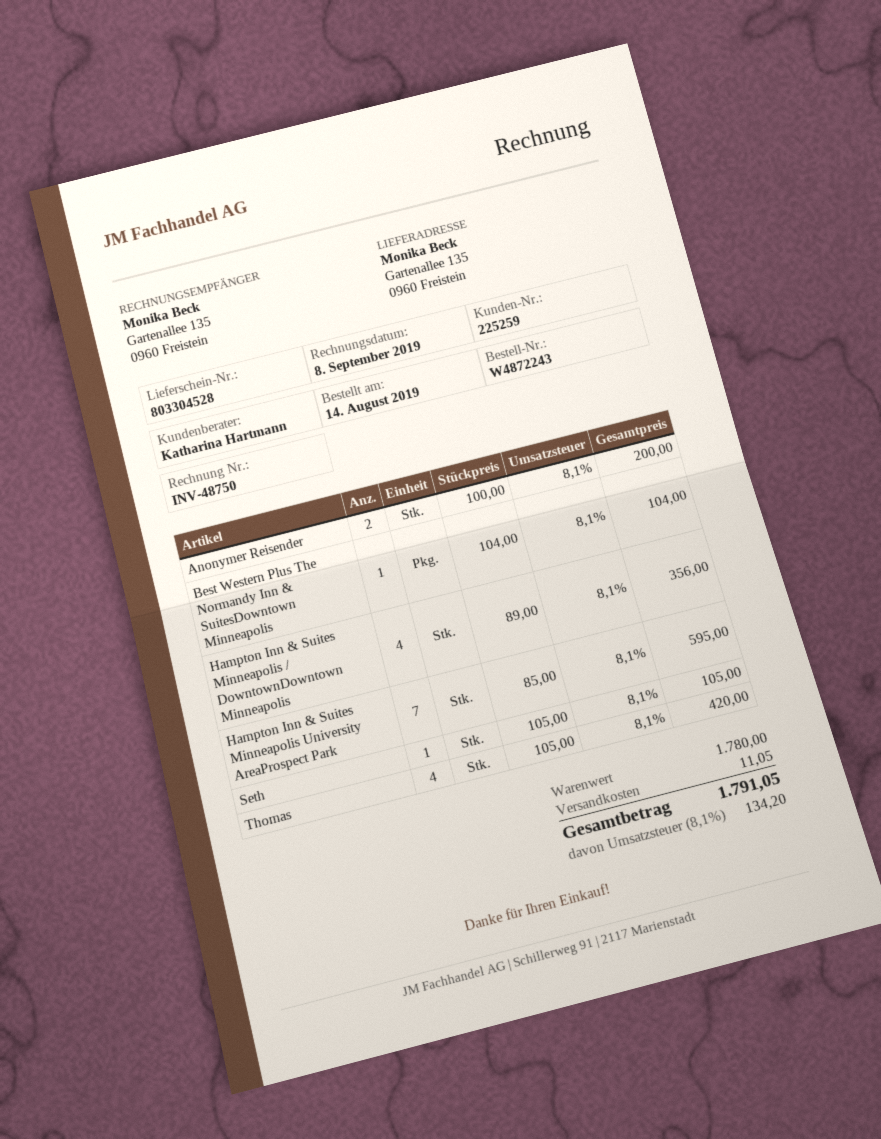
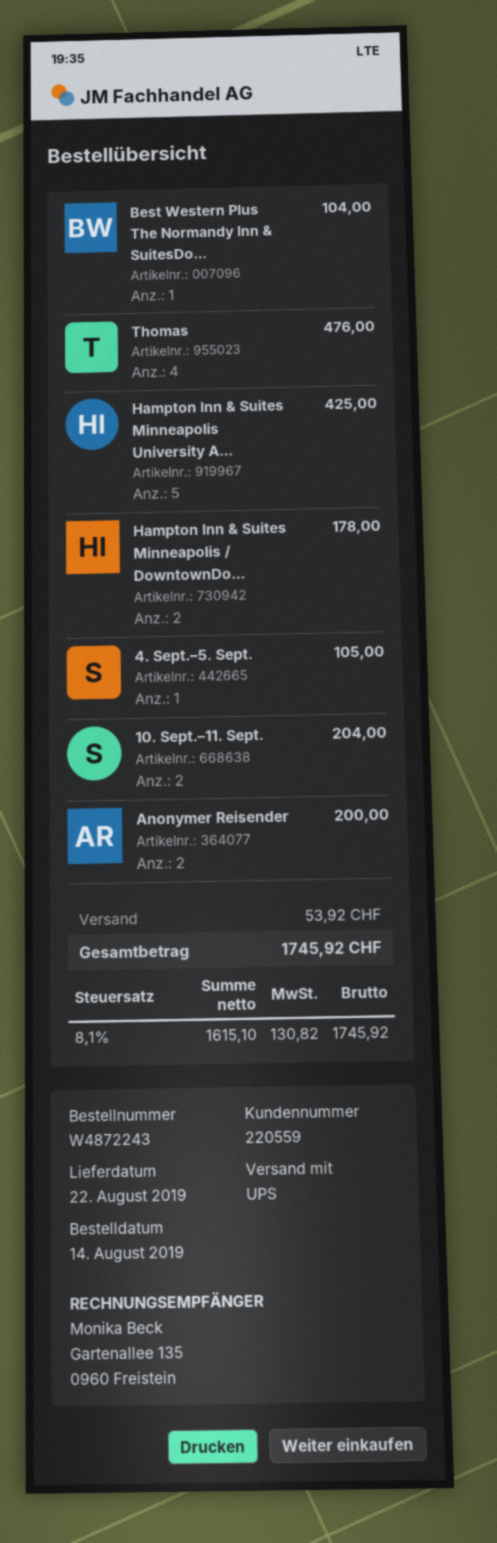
customer number: 225259 -> 220559
Hampton Inn & Suites Minneapolis / DowntownDowntown Minneapolis: 4 for 356.00 -> 2 for 178.00
Hampton Inn & Suites Minneapolis University AreaProspect Park: 7 for 595.00 -> 5 for 425.00
Seth: 1 for 105.00 -> none
Thomas: 4 for 420.00 -> 4 for 476.00
4. Sept.–5. Sept.: none -> 1 for 105.00
10. Sept.–11. Sept.: none -> 2 for 204.00
shipping: 11.05 -> 53.92
tax: 8.1% = 134.20 -> 8.1% = 130.82
total: 1791.05 -> 1745.92

